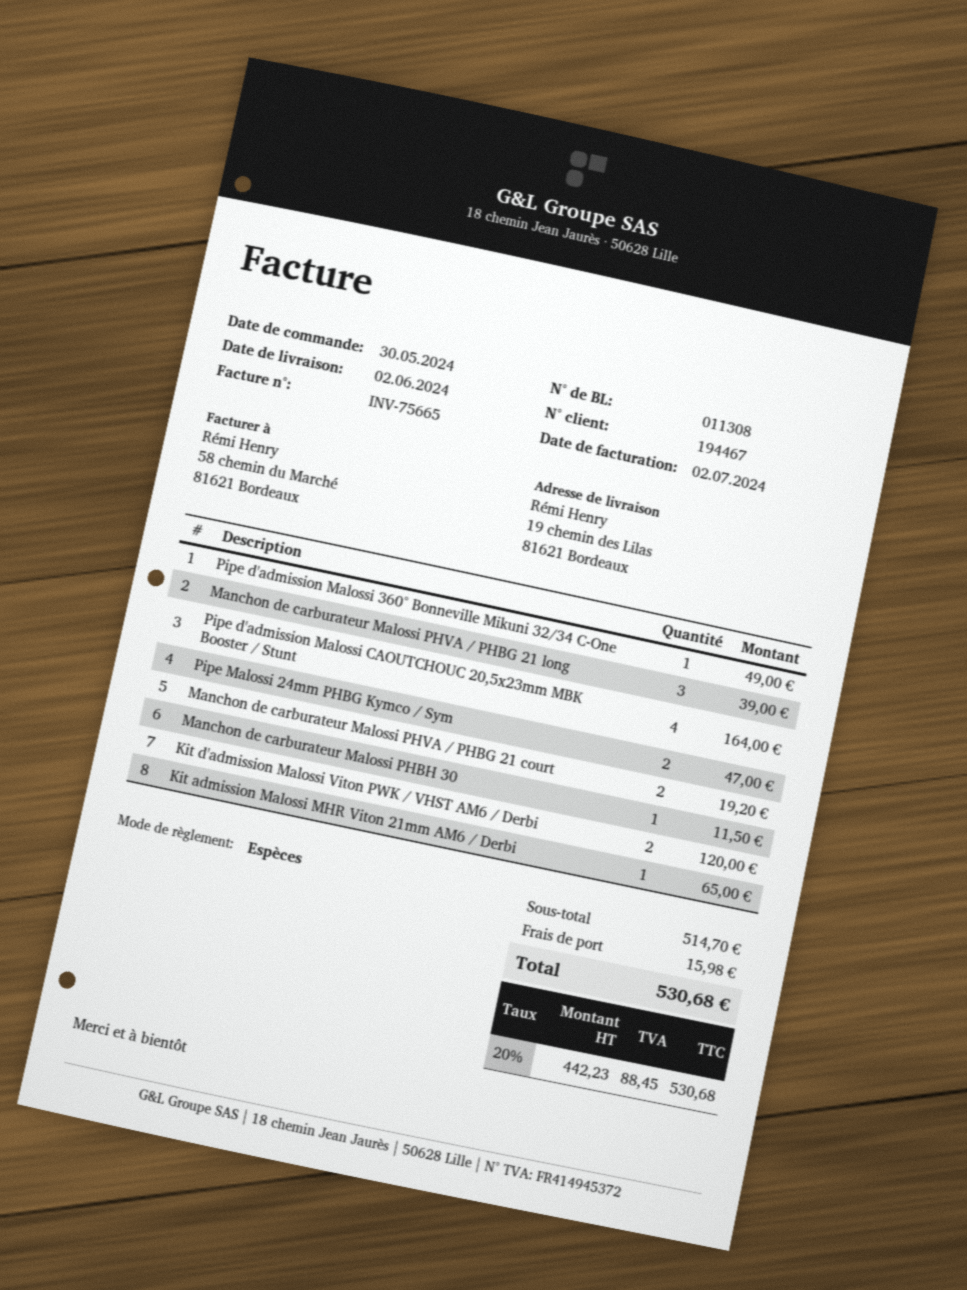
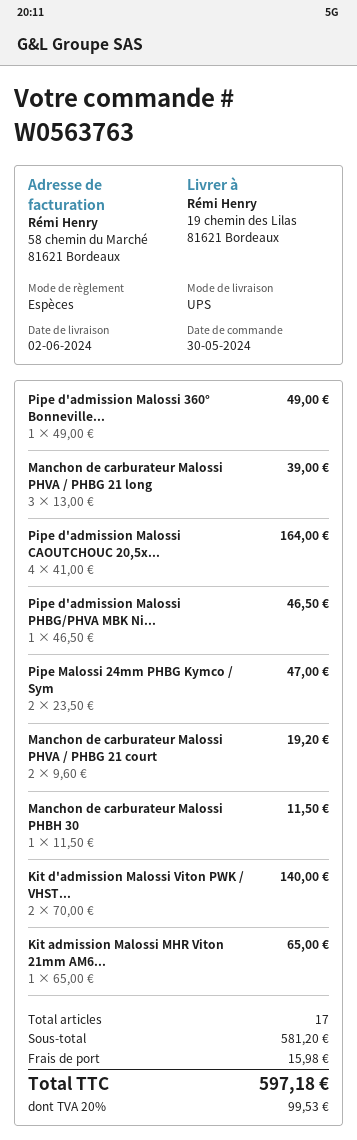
Kit d'admission Malossi Viton PWK / VHST AM6 / Derbi: 2 for 120.00 -> 2 for 140.00
Pipe d'admission Malossi PHBG/PHVA MBK Ni...: none -> 1 for 46.50
subtotal: 514.70 -> 581.20
tax: 20% = 88.45 -> 20% = 99.53
total: 530.68 -> 597.18

